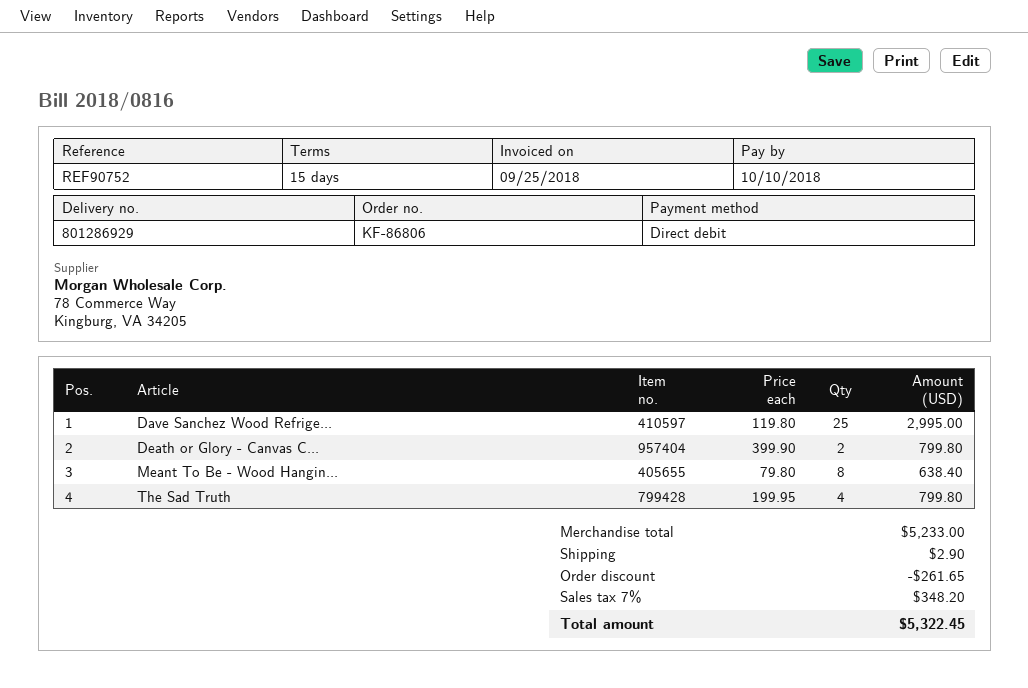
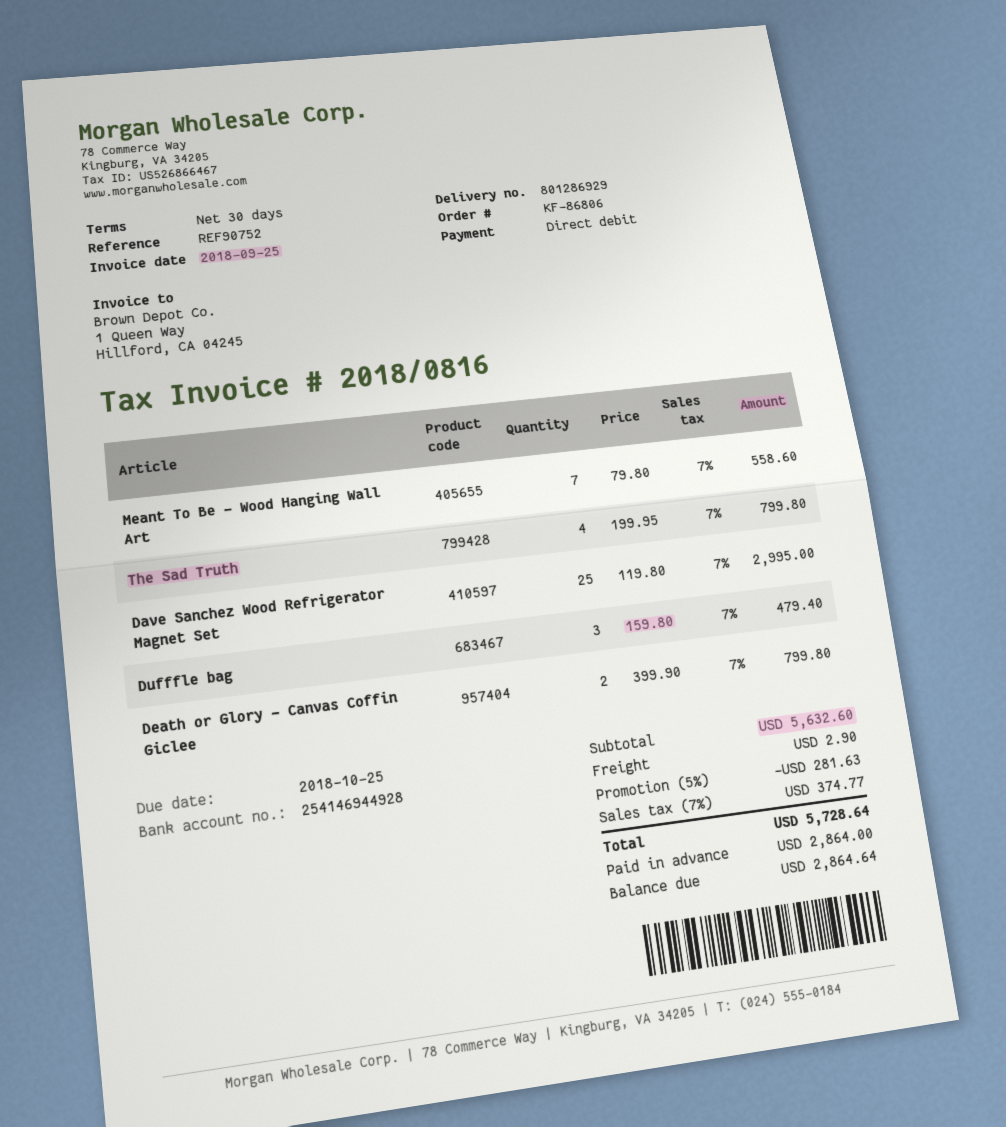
payment terms: 15 days -> 30 days
due date: 2018-10-10 -> 2018-10-25
Meant To Be - Wood Hangin...: 8 x 79.80 = 638.40 -> 7 x 79.80 = 558.60
Dufffle bag: none -> 3 x 159.80 = 479.40
subtotal: 5233.00 -> 5632.60
discount: 261.65 -> 281.63
tax: 7% = 348.20 -> 7% = 374.77
total: 5322.45 -> 5728.64

